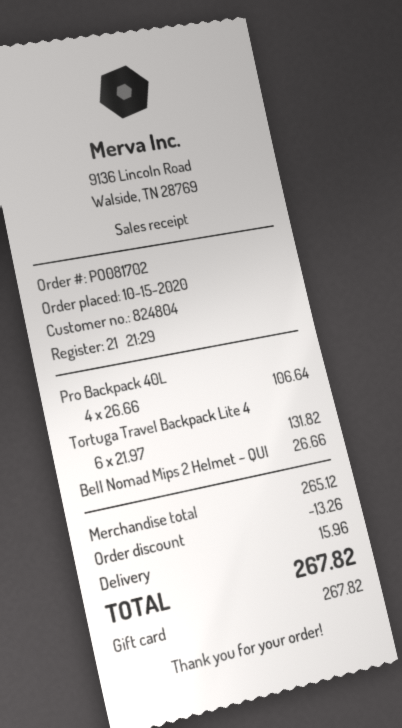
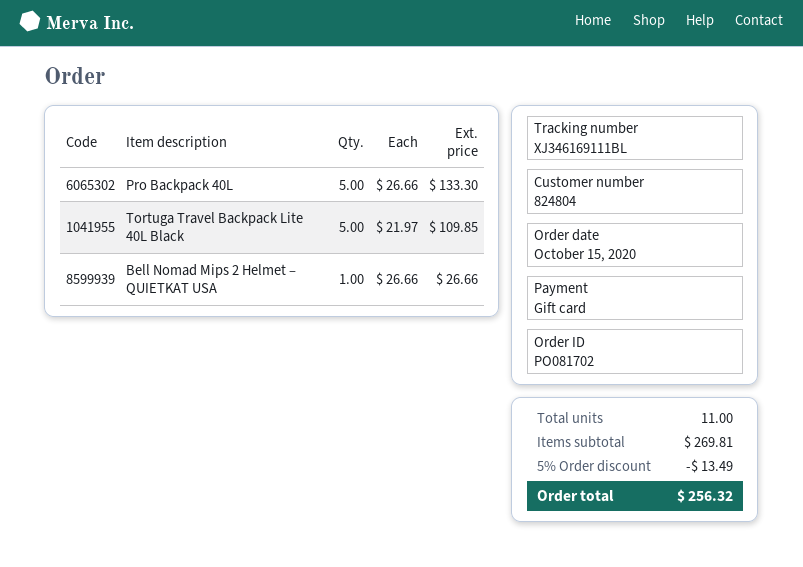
Pro Backpack 40L: 4 x 26.66 = 106.64 -> 5 x 26.66 = 133.30
Tortuga Travel Backpack Lite 4: 6 x 21.97 = 131.82 -> 5 x 21.97 = 109.85
subtotal: 265.12 -> 269.81
discount: 13.26 -> 13.49
shipping: 15.96 -> none
total: 267.82 -> 256.32

